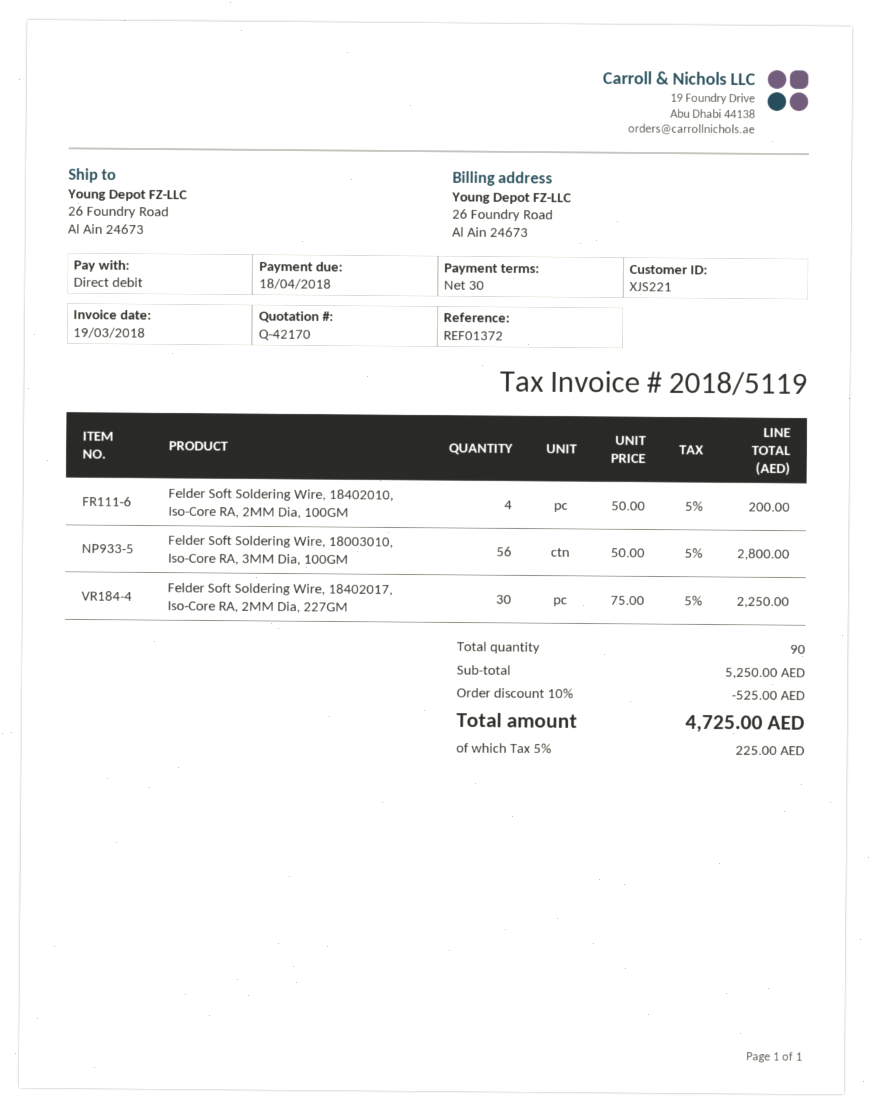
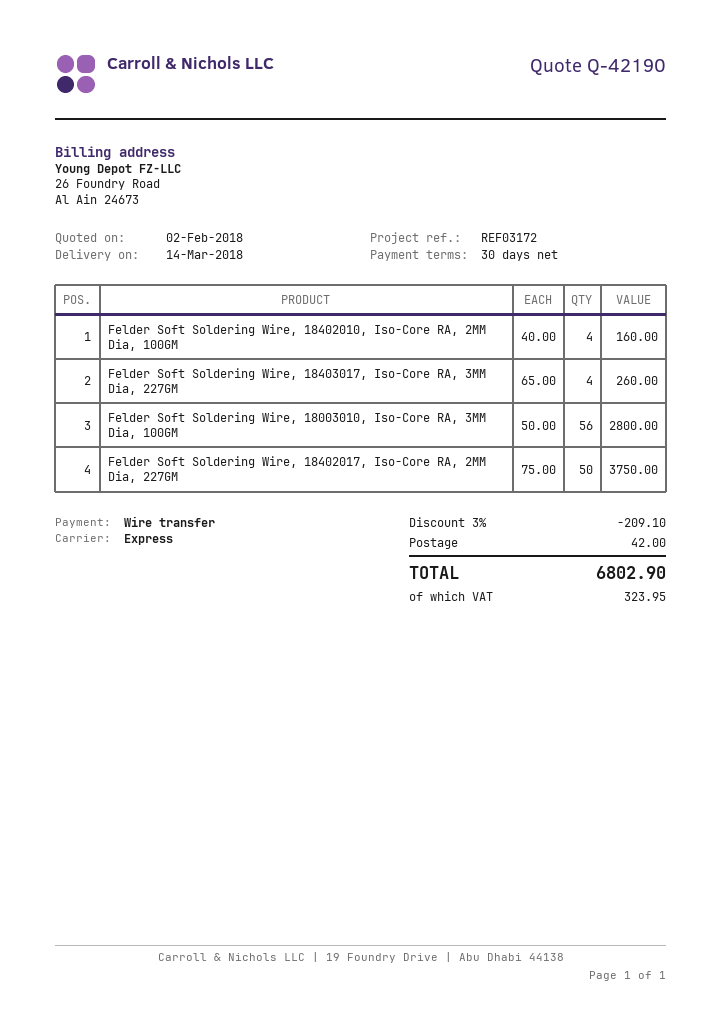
quote number: Q-42170 -> Q-42190
reference: REF01372 -> REF03172
payment method: direct debit -> bank transfer
Felder Soft Soldering Wire, 18402010, Iso-Core RA, 2MM Dia, 100GM: 4 x 50.00 = 200.00 -> 4 x 40.00 = 160.00
Felder Soft Soldering Wire, 18402017, Iso-Core RA, 2MM Dia, 227GM: 30 x 75.00 = 2250.00 -> 50 x 75.00 = 3750.00
Felder Soft Soldering Wire, 18403017, Iso-Core RA, 3MM Dia, 227GM: none -> 4 x 65.00 = 260.00
discount: 10% = 525.00 -> 3% = 209.10
shipping: none -> 42.00
tax: 225.00 -> 323.95
total: 4725.00 -> 6802.90

